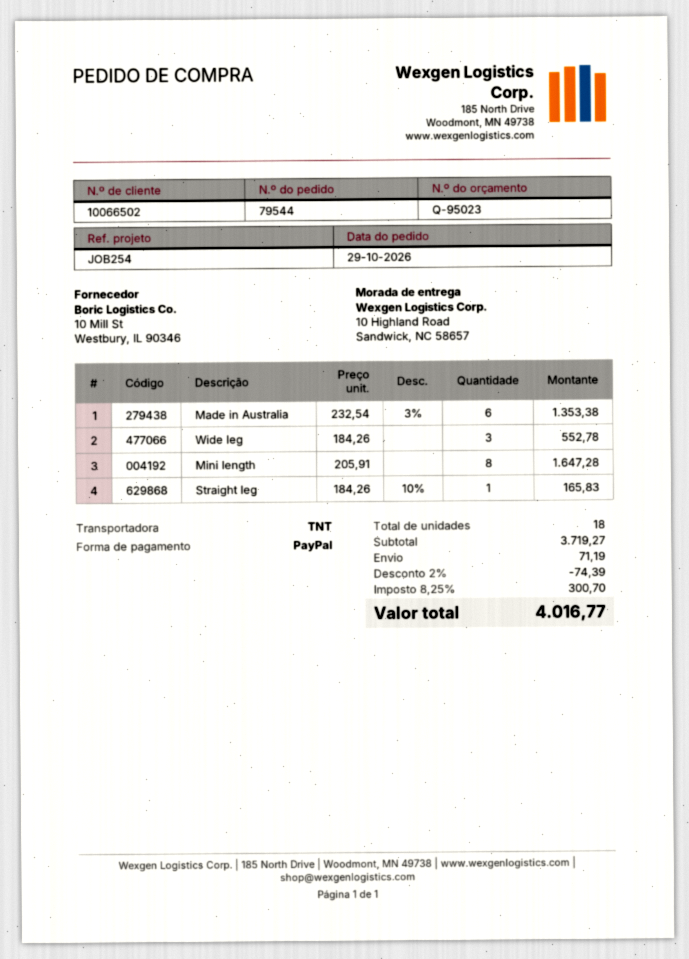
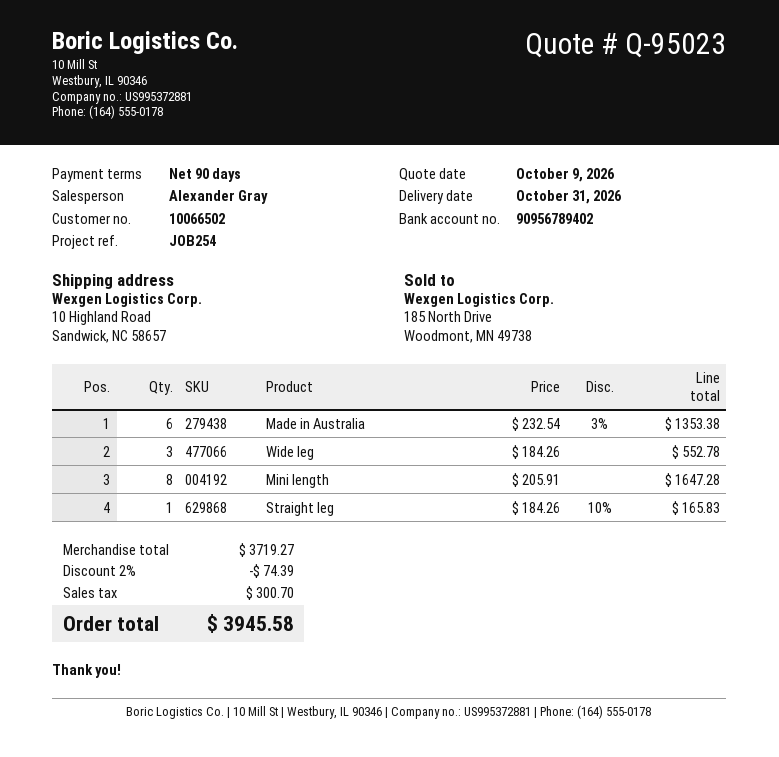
shipping: 71.19 -> none
total: 4016.77 -> 3945.58

